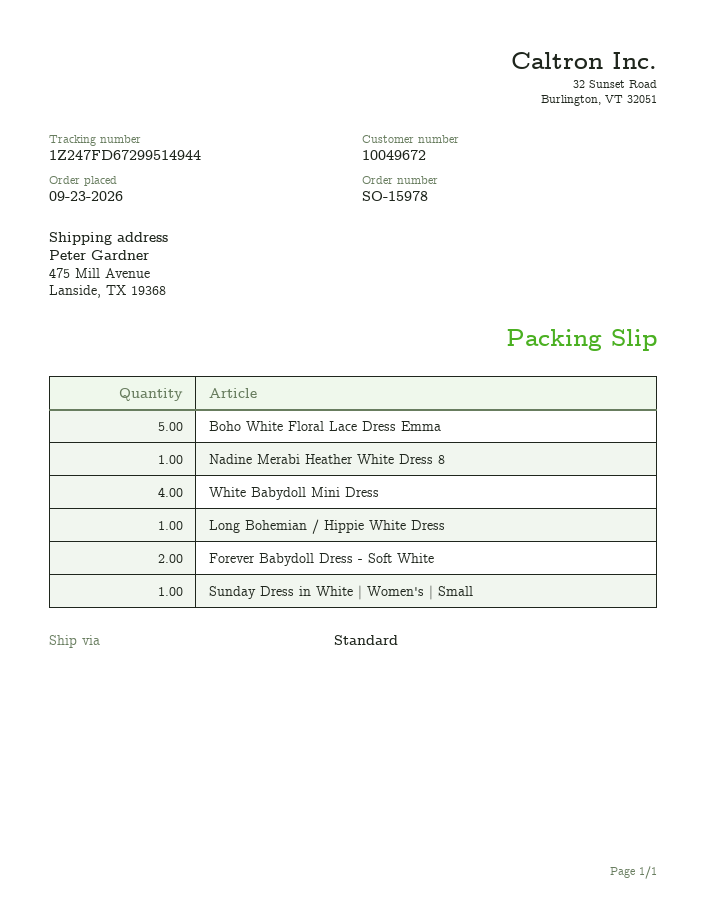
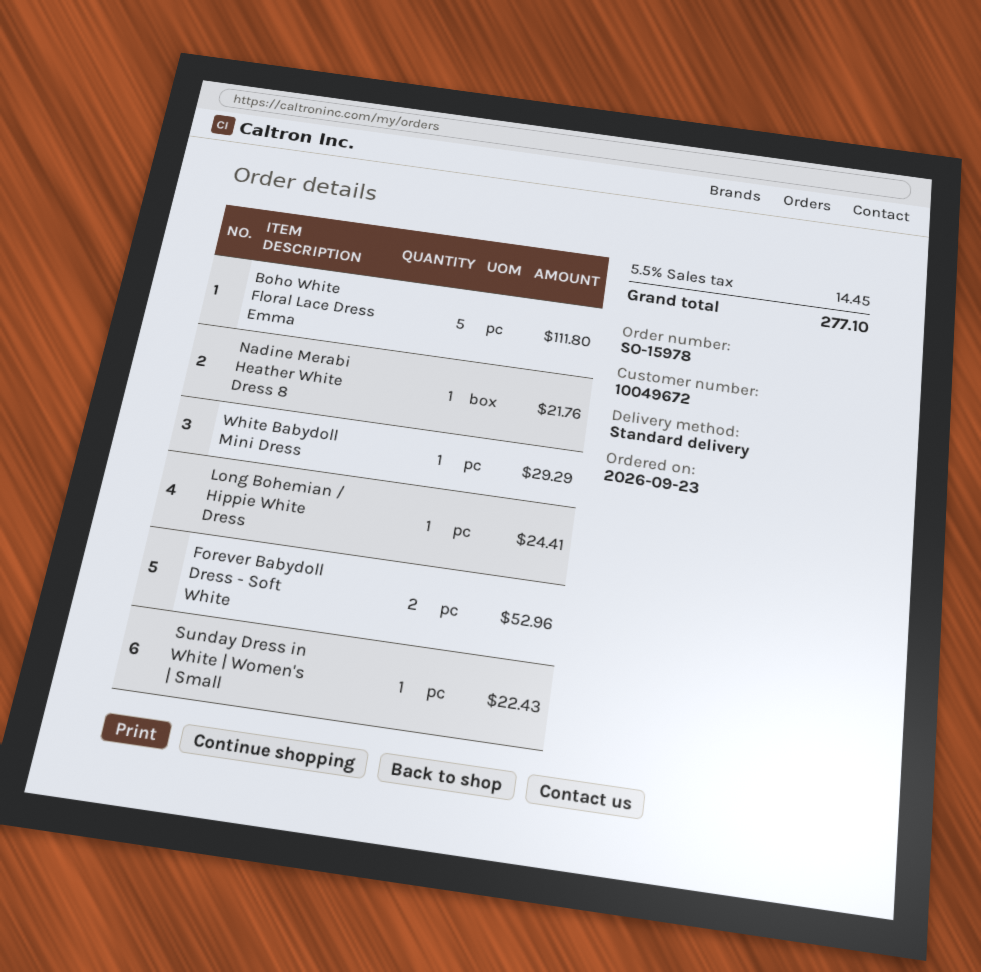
White Babydoll Mini Dress: 4 -> 1

